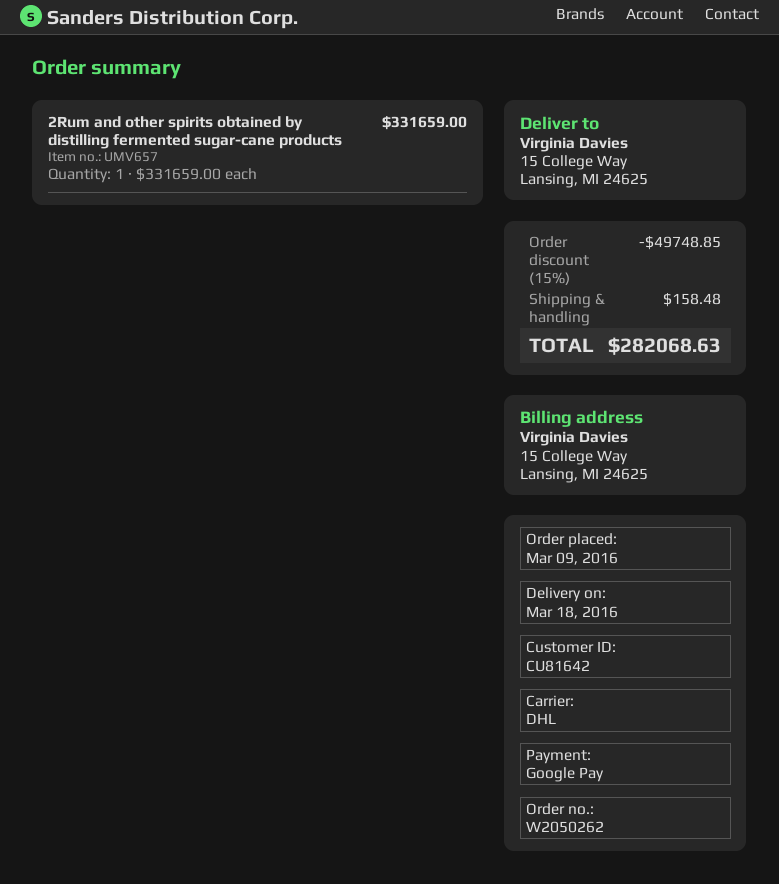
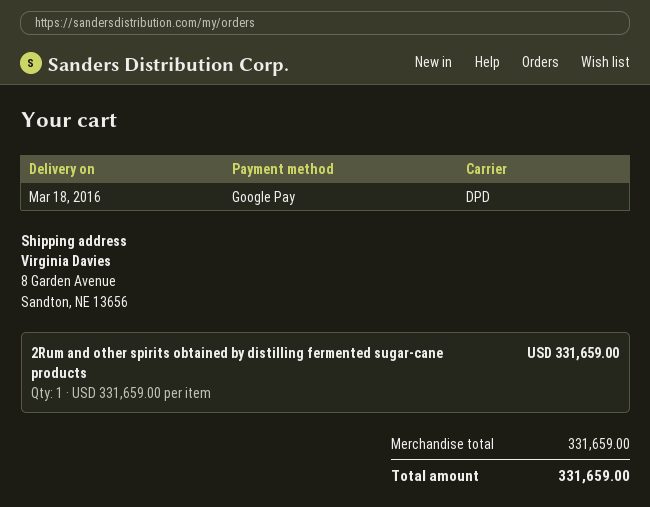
shipping method: DHL -> DPD
ship to: 15 College Way, Lansing, MI 24625 -> 8 Garden Avenue, Sandton, NE 13656
discount: 15% = 49748.85 -> none
shipping: 158.48 -> none
total: 282068.63 -> 331659.00

